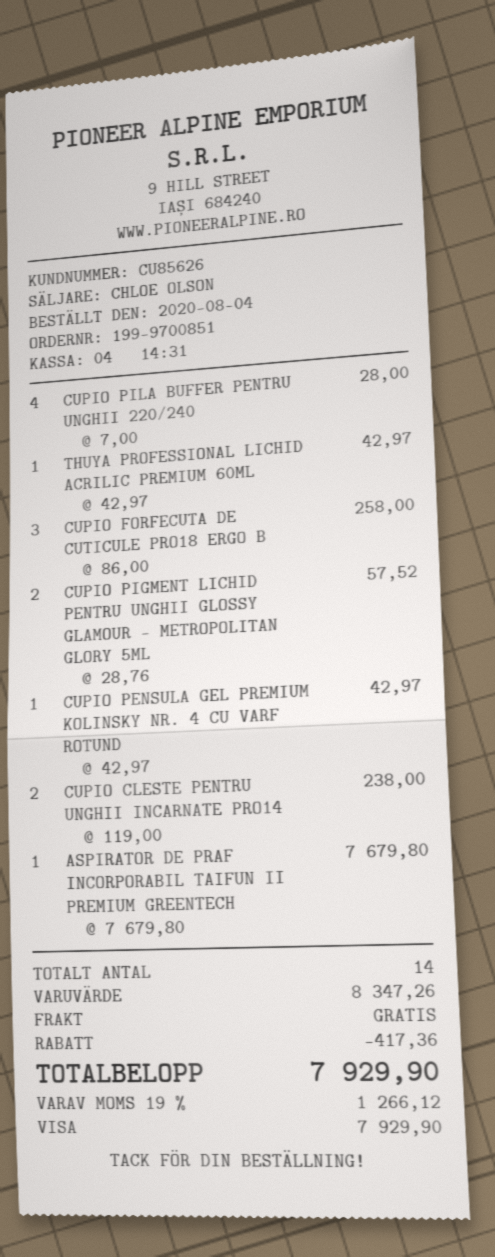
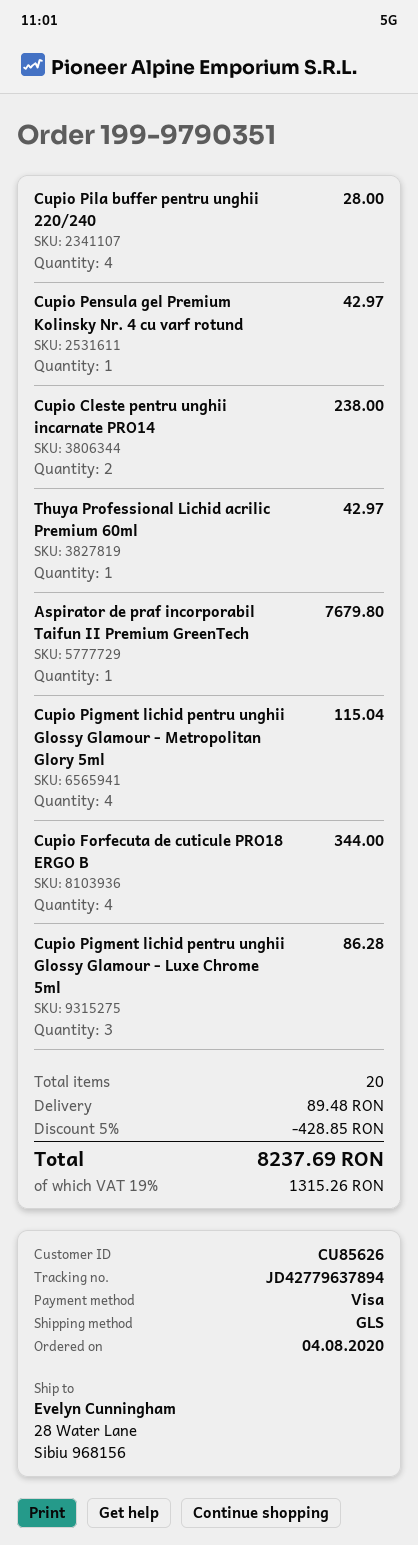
order number: 199-9700851 -> 199-9790351
CUPIO FORFECUTA DE CUTICULE PRO18 ERGO B: 3 for 258.00 -> 4 for 344.00
CUPIO PIGMENT LICHID PENTRU UNGHII GLOSSY GLAMOUR - METROPOLITAN GLORY 5ML: 2 for 57.52 -> 4 for 115.04
Cupio Pigment lichid pentru unghii Glossy Glamour - Luxe Chrome 5ml: none -> 3 for 86.28
total quantity: 14 -> 20
discount: 417.36 -> 428.85
shipping: 0.00 -> 89.48
tax: 19% = 1266.12 -> 19% = 1315.26
total: 7929.90 -> 8237.69

